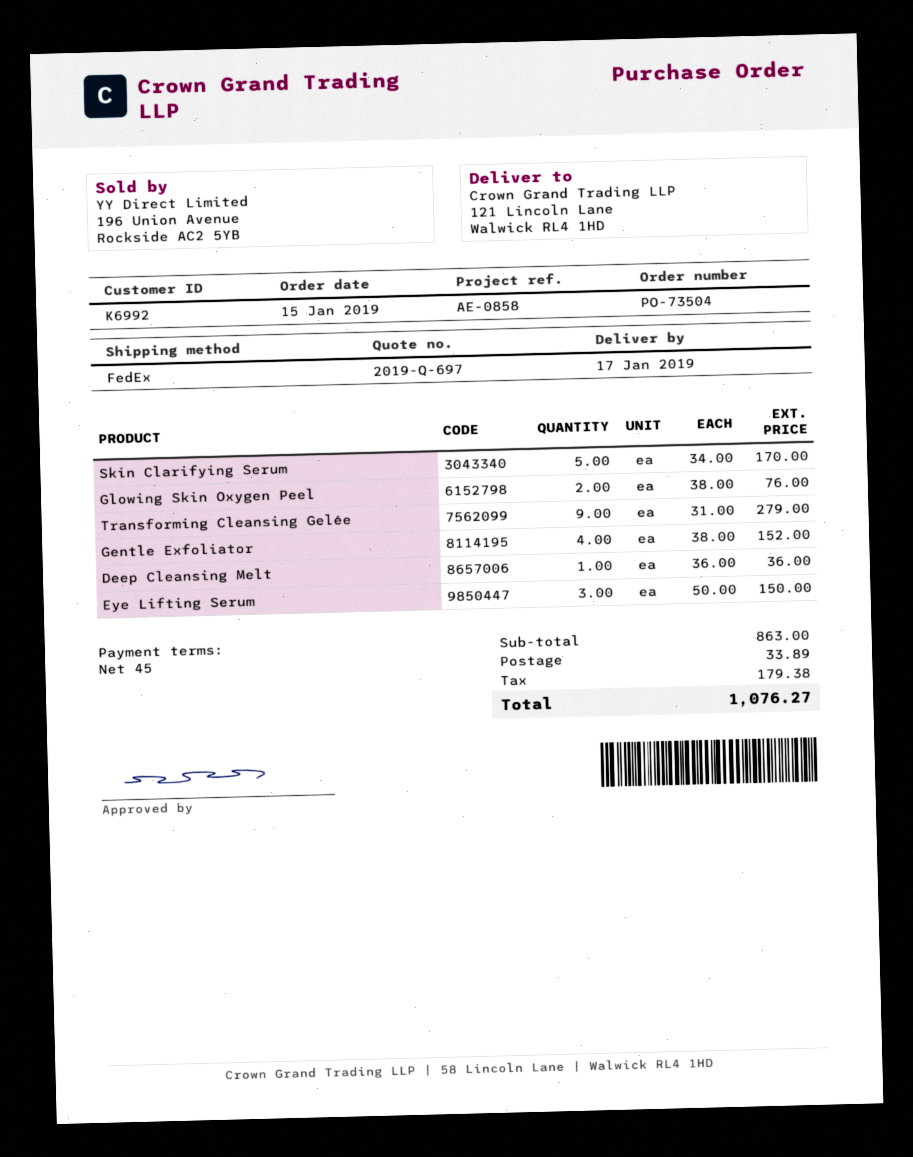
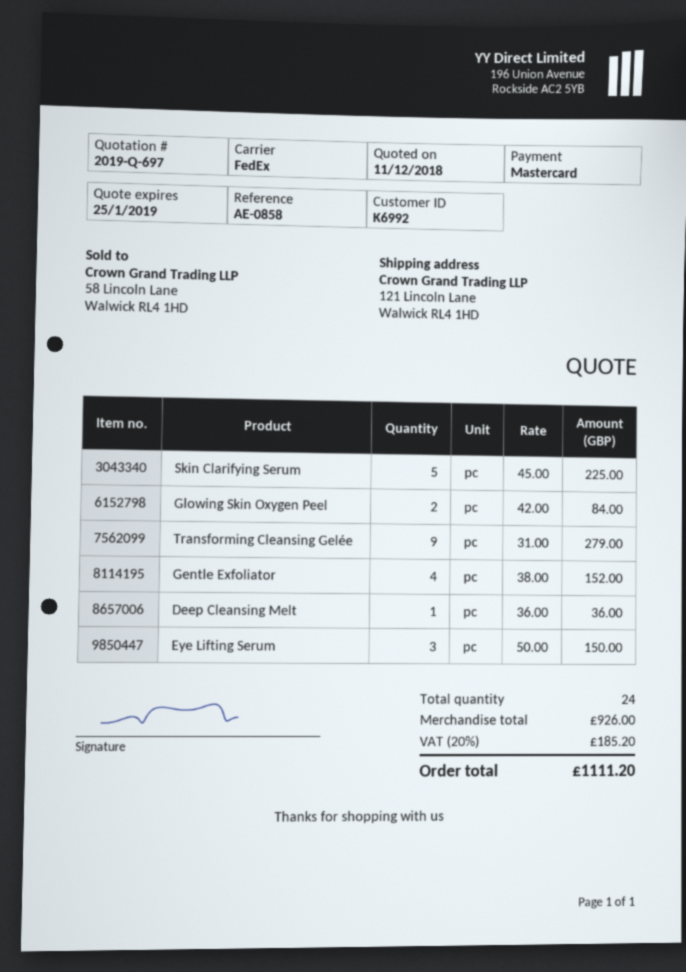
Skin Clarifying Serum: 5 x 34.00 = 170.00 -> 5 x 45.00 = 225.00
Glowing Skin Oxygen Peel: 2 x 38.00 = 76.00 -> 2 x 42.00 = 84.00
subtotal: 863.00 -> 926.00
shipping: 33.89 -> none
tax: 179.38 -> 185.20
total: 1076.27 -> 1111.20

